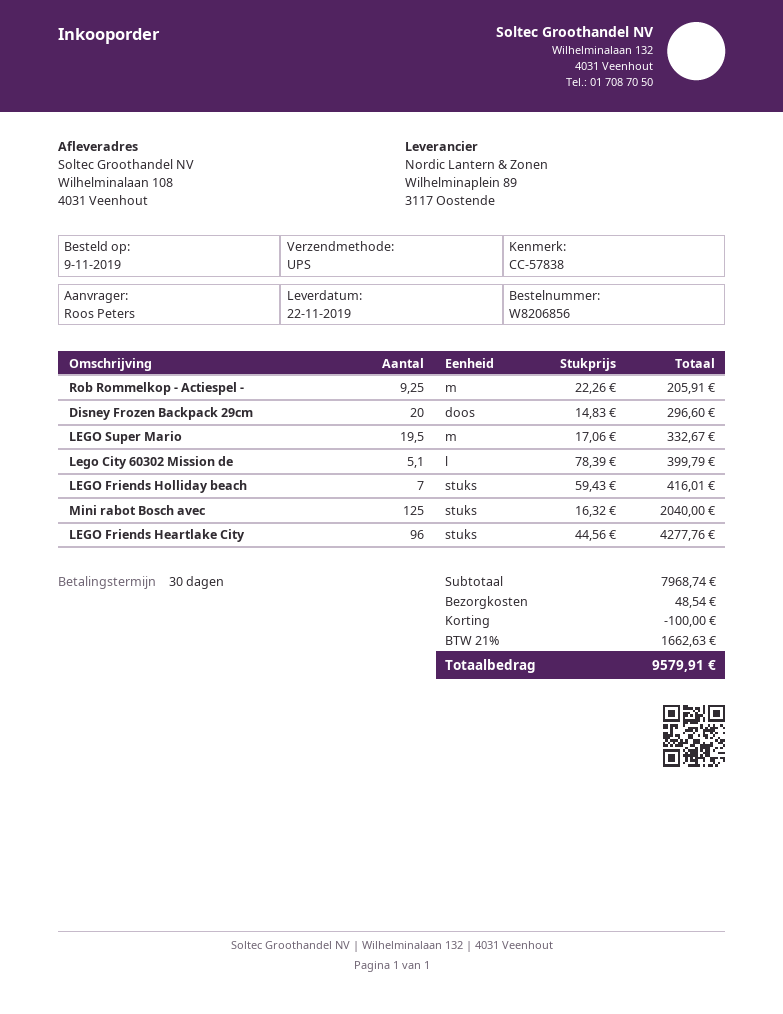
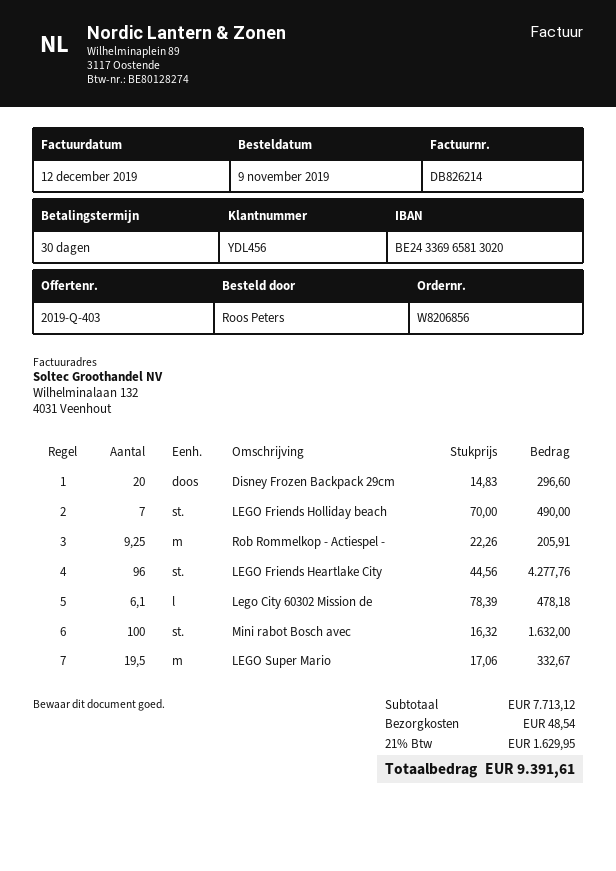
Lego City 60302 Mission de: 5.1 x 78.39 = 399.79 -> 6.1 x 78.39 = 478.18
LEGO Friends Holliday beach: 7 x 59.43 = 416.01 -> 7 x 70.00 = 490.00
Mini rabot Bosch avec: 125 x 16.32 = 2040.00 -> 100 x 16.32 = 1632.00
subtotal: 7968.74 -> 7713.12
discount: 100.00 -> none
tax: 21% = 1662.63 -> 21% = 1629.95
total: 9579.91 -> 9391.61

